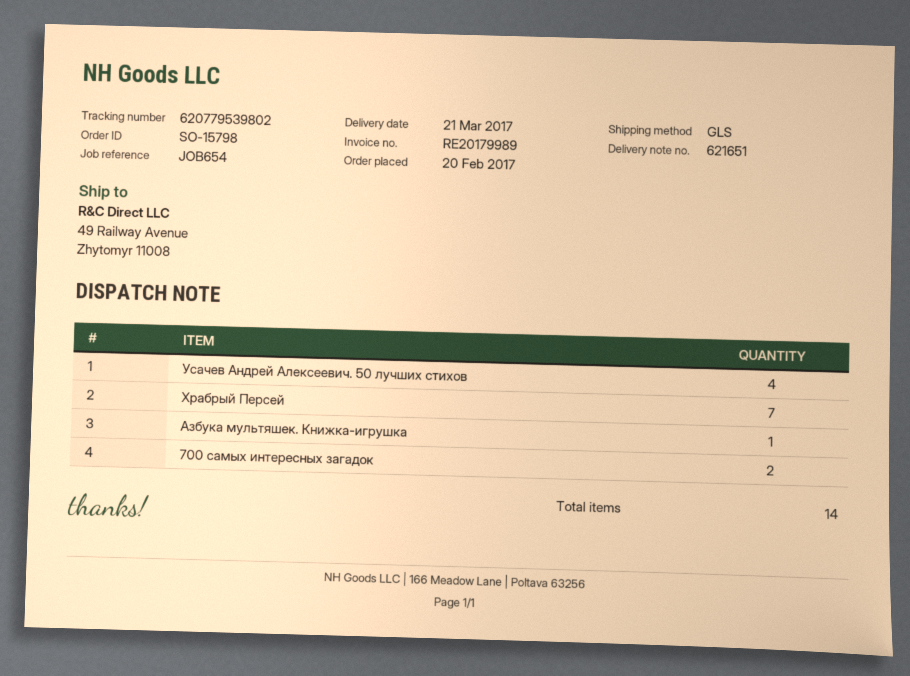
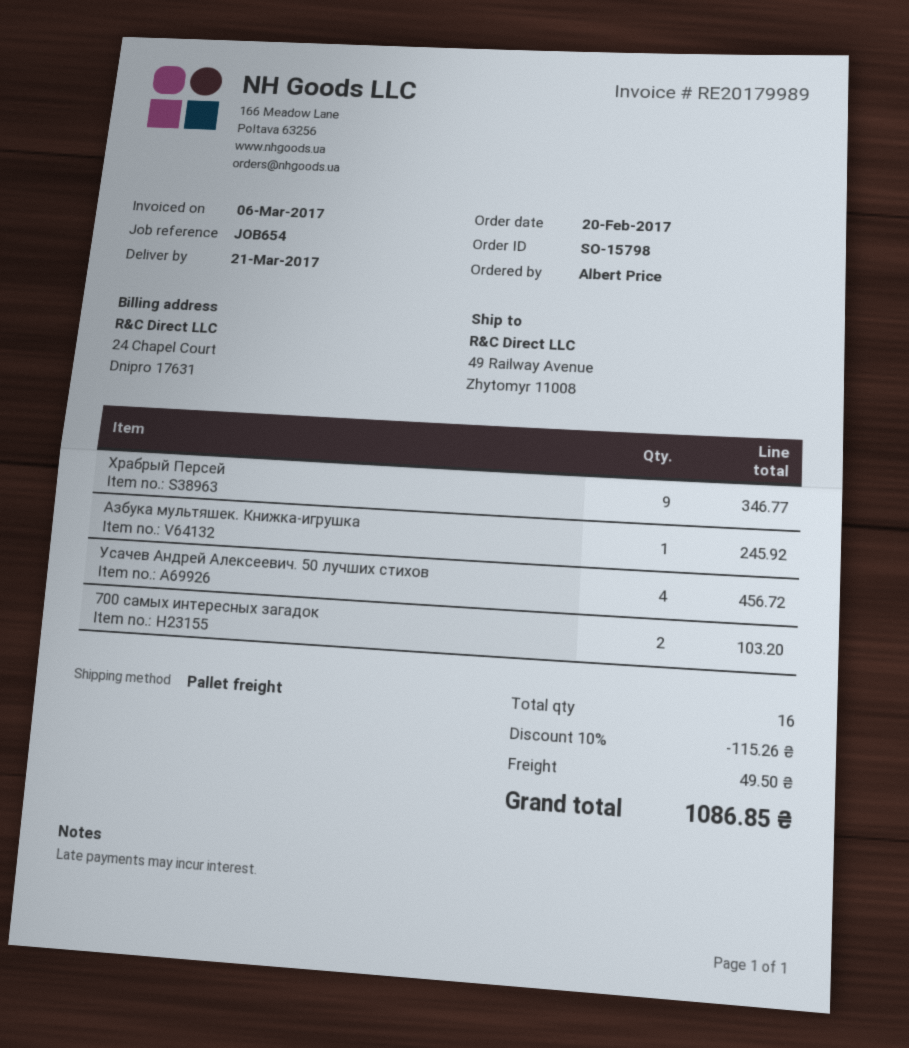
shipping method: GLS -> pallet freight
Храбрый Персей: 7 -> 9
total quantity: 14 -> 16

